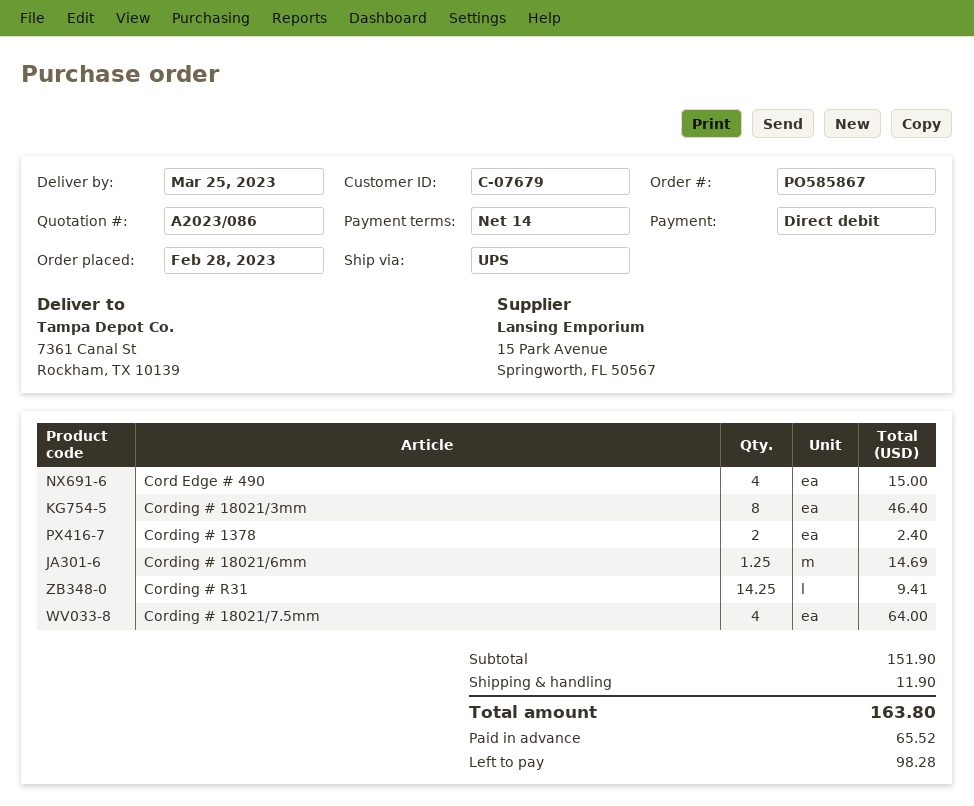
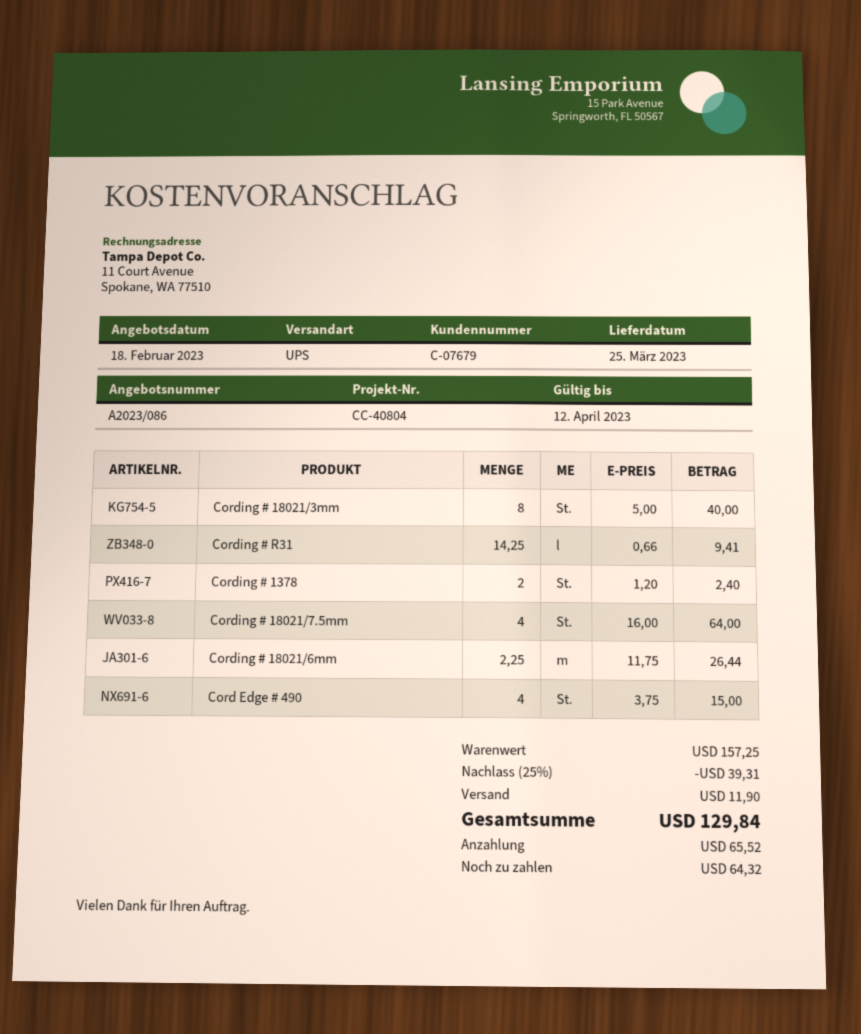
Cording # 18021/3mm: 8 for 46.40 -> 8 for 40.00
Cording # 18021/6mm: 1.25 for 14.69 -> 2.25 for 26.44
subtotal: 151.90 -> 157.25
discount: none -> 25% = 39.31
total: 163.80 -> 129.84
balance: 98.28 -> 64.32

